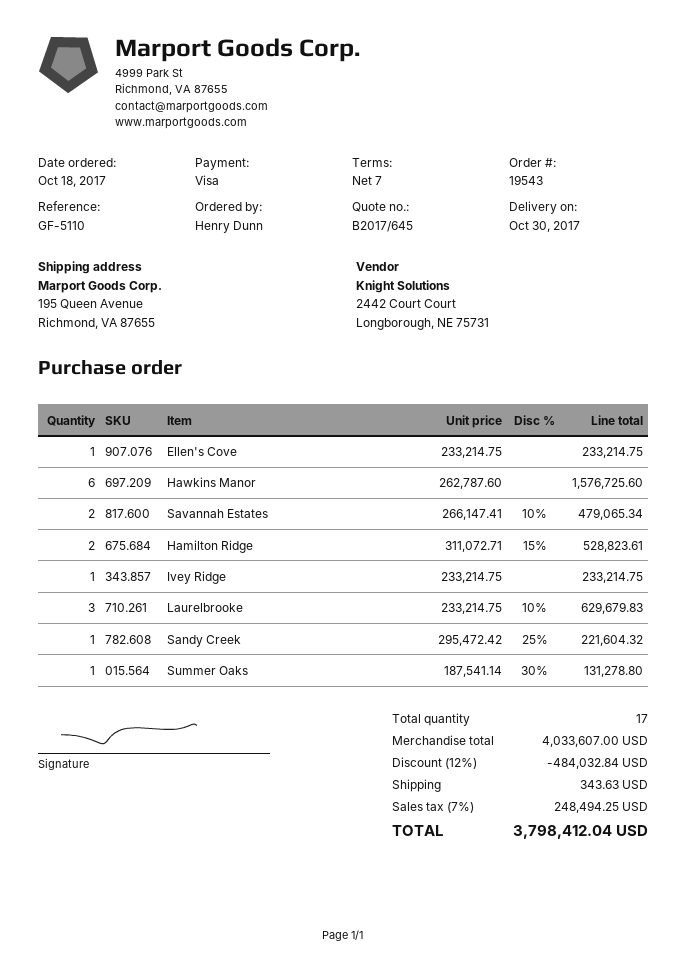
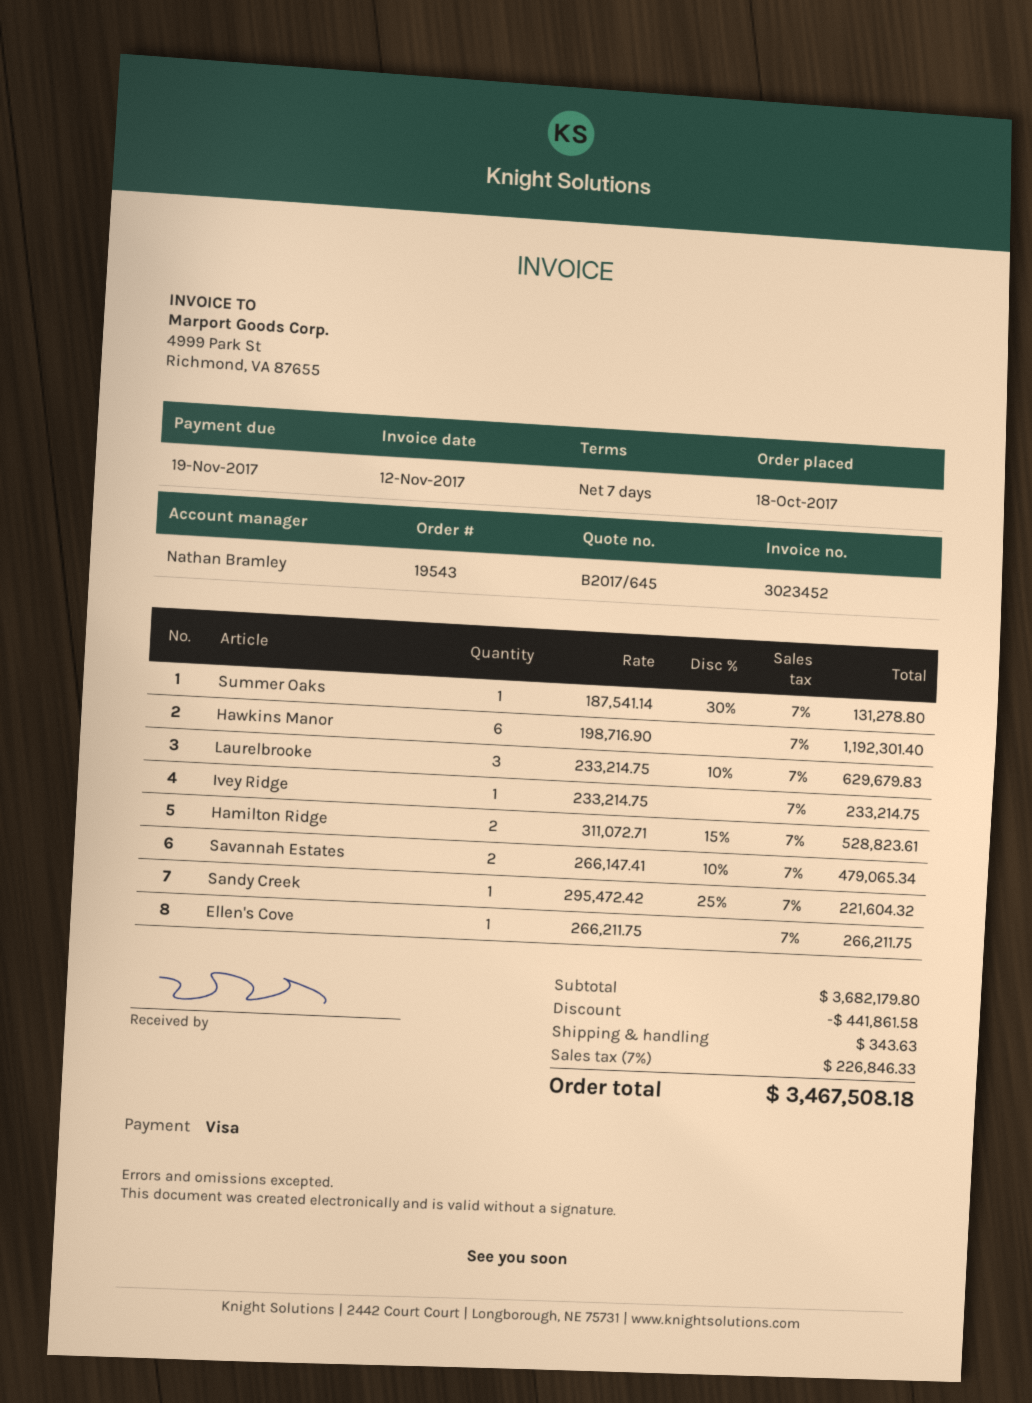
Ellen's Cove: 1 x 233214.75 = 233214.75 -> 1 x 266211.75 = 266211.75
Hawkins Manor: 6 x 262787.60 = 1576725.60 -> 6 x 198716.90 = 1192301.40
subtotal: 4033607.00 -> 3682179.80
discount: 484032.84 -> 441861.58
tax: 7% = 248494.25 -> 7% = 226846.33
total: 3798412.04 -> 3467508.18

